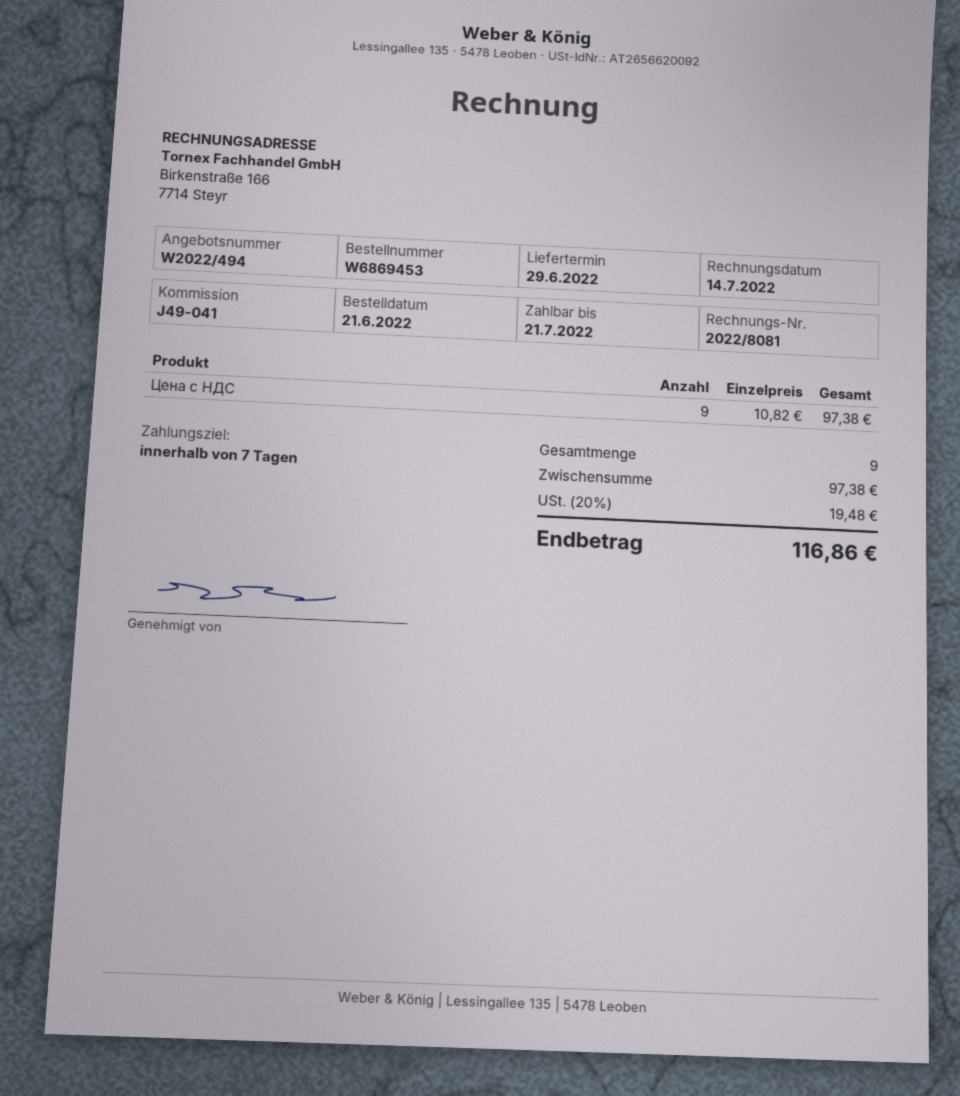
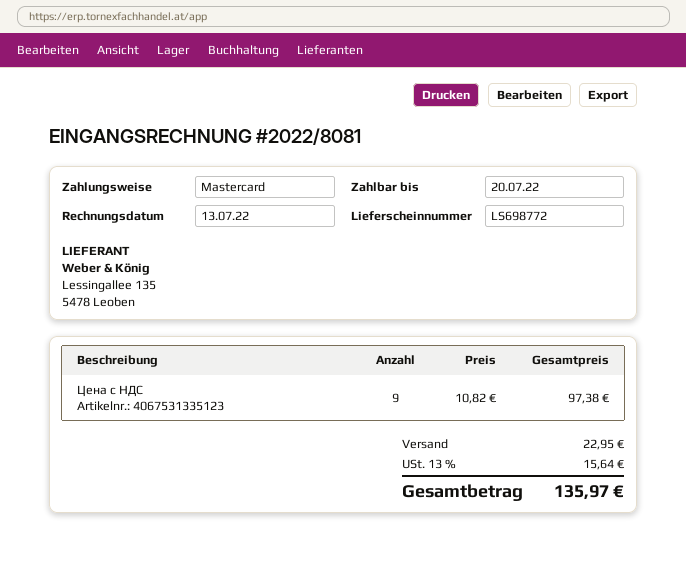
invoice date: 2022-07-14 -> 2022-07-13
due date: 2022-07-21 -> 2022-07-20
shipping: none -> 22.95
tax: 20% = 19.48 -> 13% = 15.64
total: 116.86 -> 135.97

